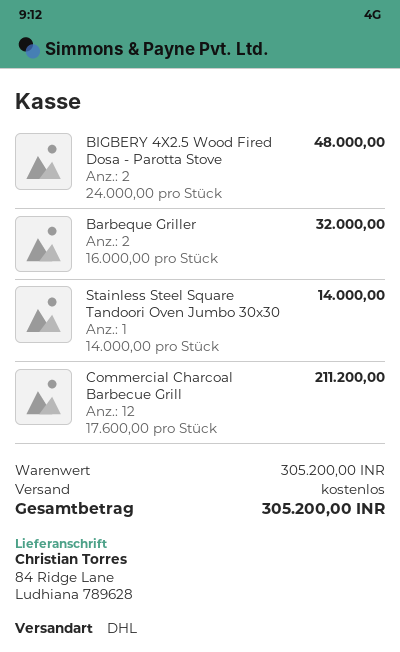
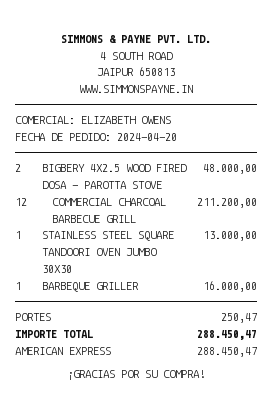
Barbeque Griller: 2 for 32000.00 -> 1 for 16000.00
Stainless Steel Square Tandoori Oven Jumbo 30x30: 1 for 14000.00 -> 1 for 13000.00
shipping: 0.00 -> 250.47
total: 305200.00 -> 288450.47

